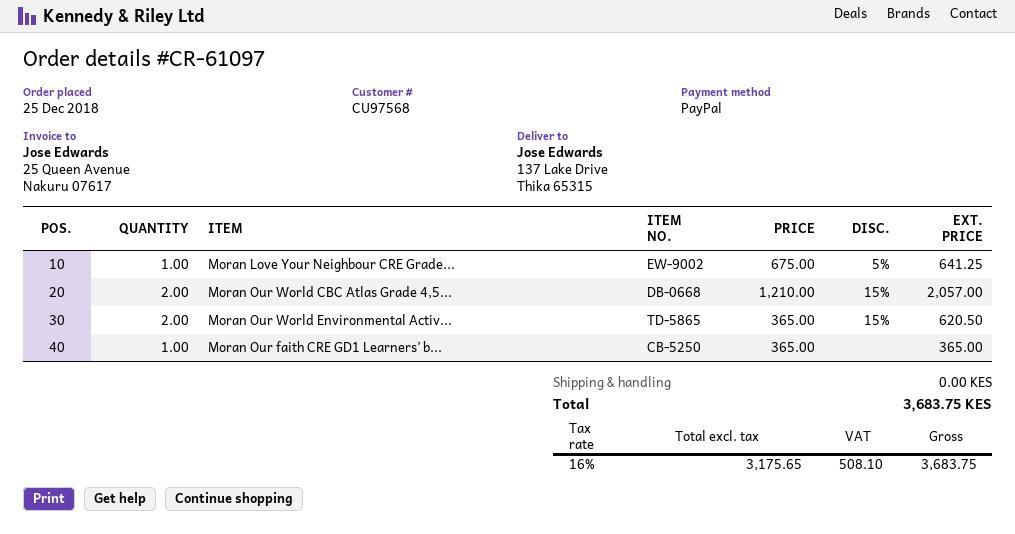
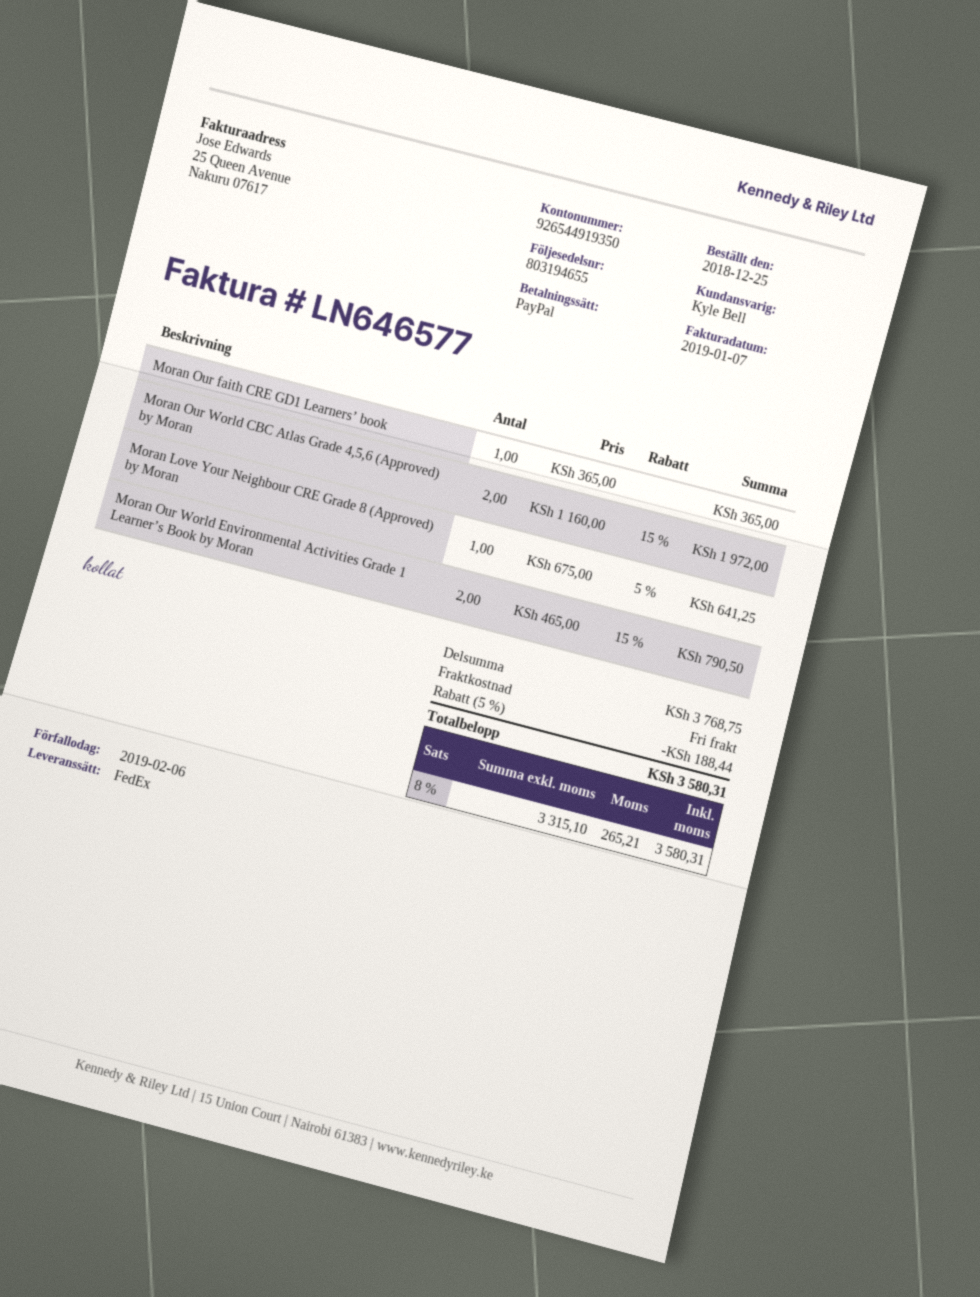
Moran Our World CBC Atlas Grade 4,5...: 2 x 1210.00 - 15% = 2057.00 -> 2 x 1160.00 - 15% = 1972.00
Moran Our World Environmental Activ...: 2 x 365.00 - 15% = 620.50 -> 2 x 465.00 - 15% = 790.50
discount: none -> 5% = 188.44
net: 3175.65 -> 3315.10
tax: 16% = 508.10 -> 8% = 265.21
total: 3683.75 -> 3580.31

